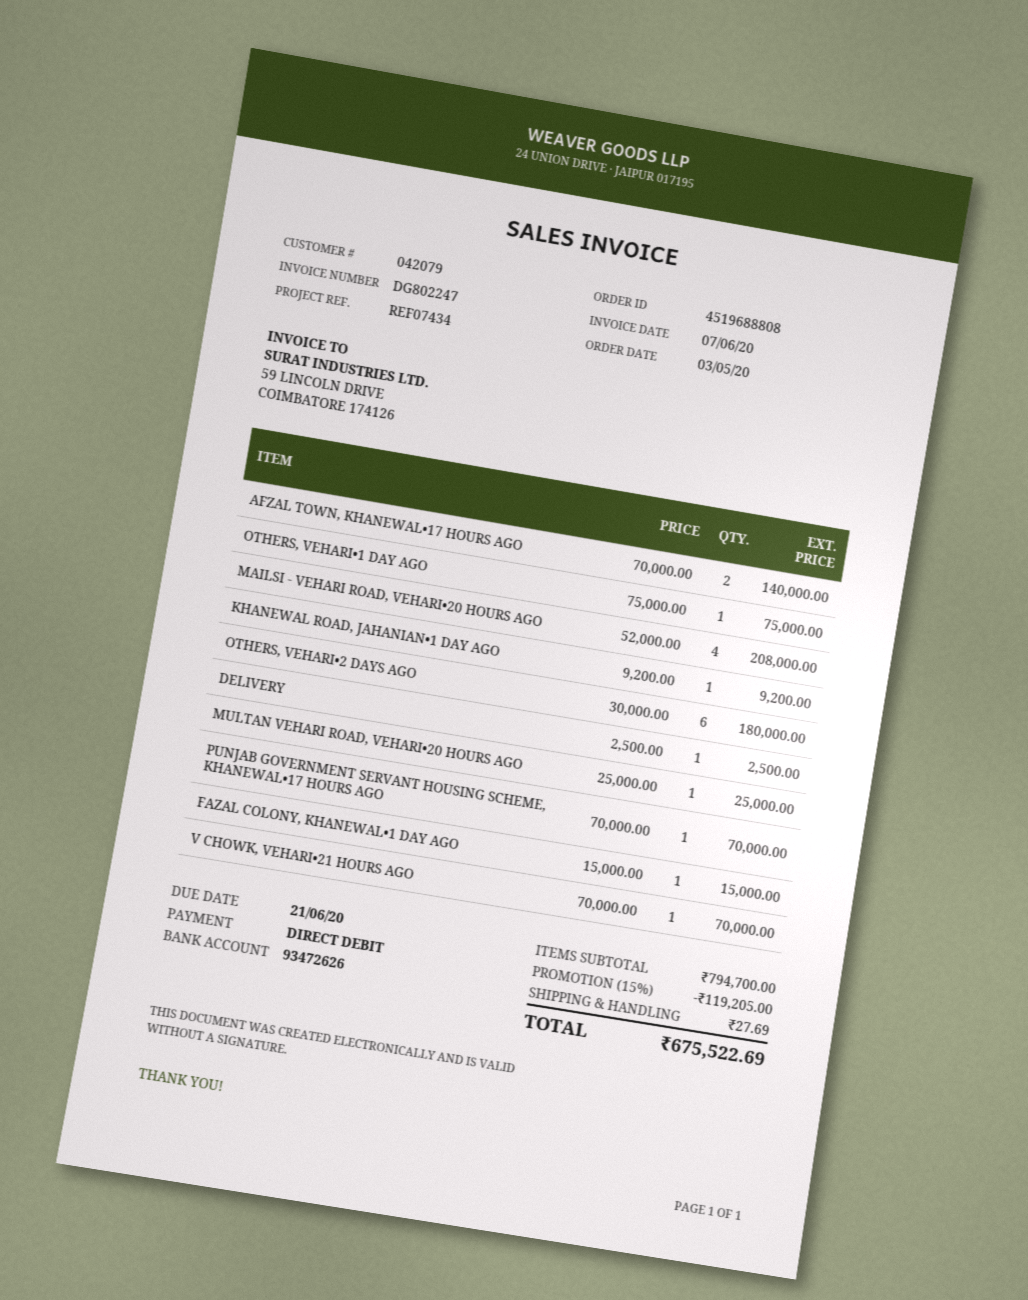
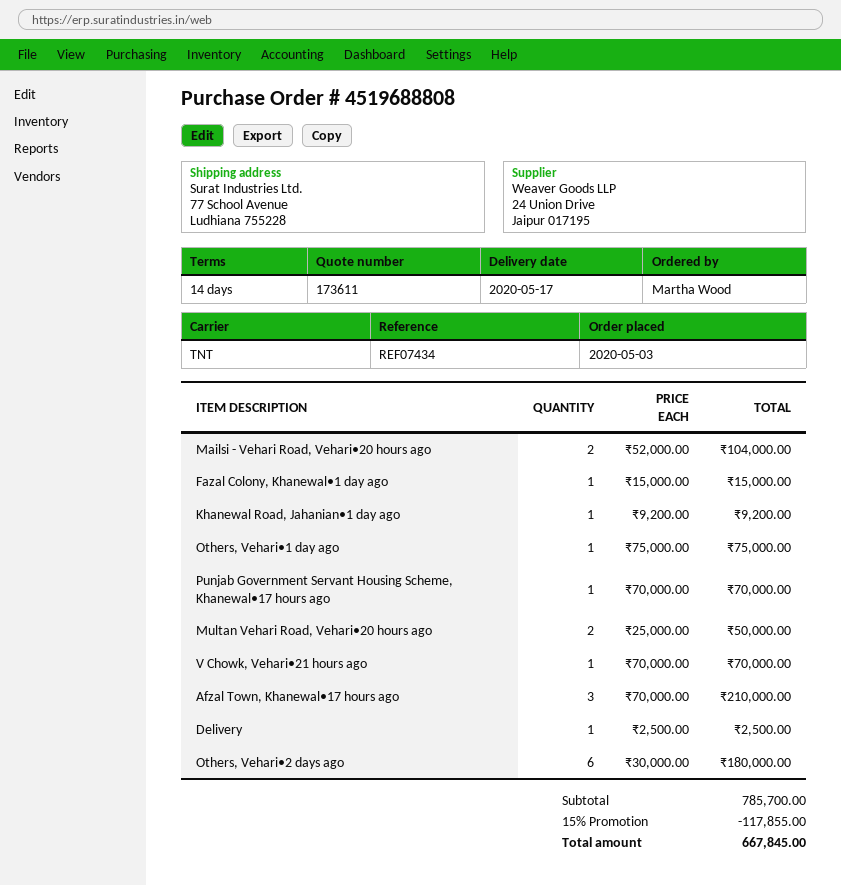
AFZAL TOWN, KHANEWAL•17 HOURS AGO: 2 x 70000.00 = 140000.00 -> 3 x 70000.00 = 210000.00
MAILSI - VEHARI ROAD, VEHARI•20 HOURS AGO: 4 x 52000.00 = 208000.00 -> 2 x 52000.00 = 104000.00
MULTAN VEHARI ROAD, VEHARI•20 HOURS AGO: 1 x 25000.00 = 25000.00 -> 2 x 25000.00 = 50000.00
subtotal: 794700.00 -> 785700.00
discount: 15% = 119205.00 -> 15% = 117855.00
shipping: 27.69 -> none
total: 675522.69 -> 667845.00

